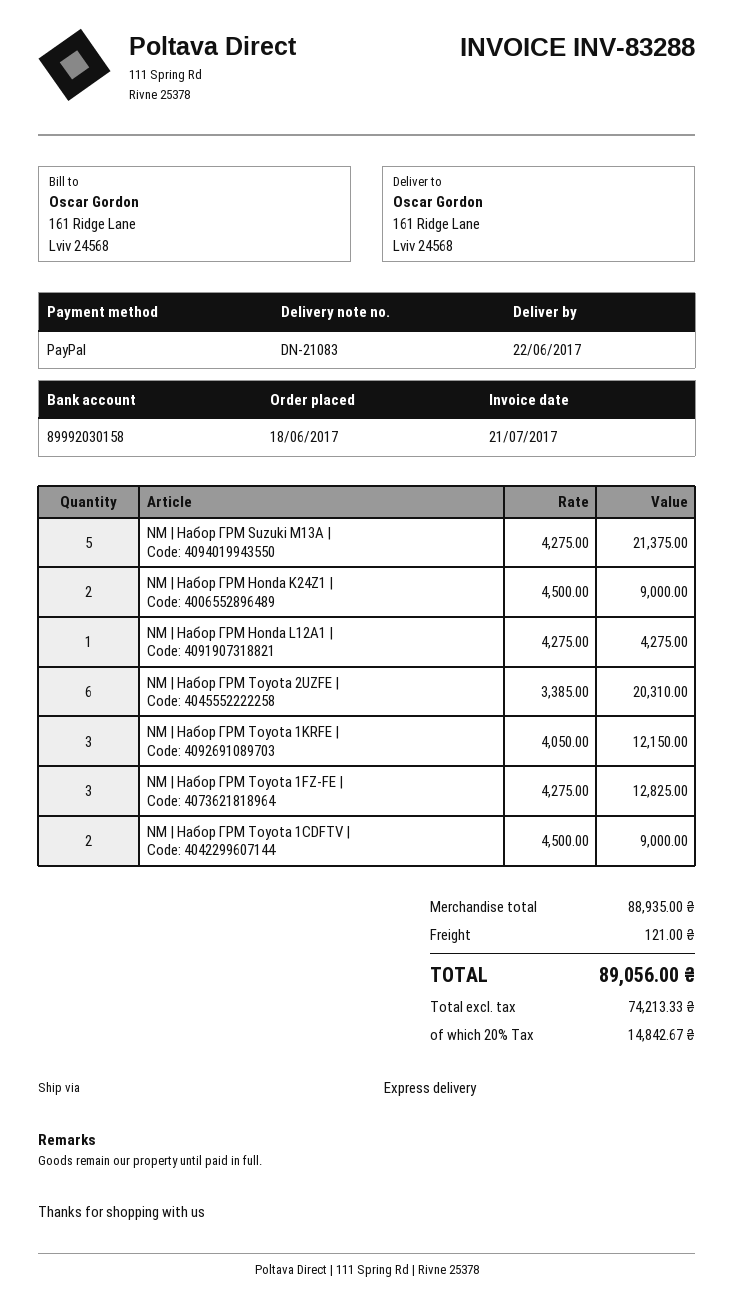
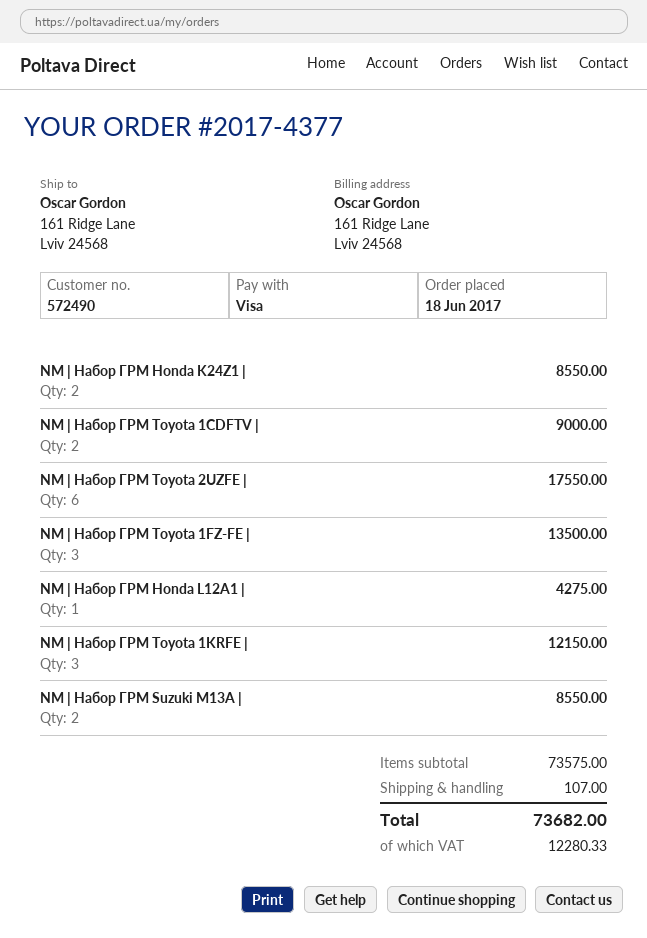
payment method: PayPal -> Visa
NM | Набор ГРМ Suzuki M13A |: 5 for 21375.00 -> 2 for 8550.00
NM | Набор ГРМ Honda K24Z1 |: 2 for 9000.00 -> 2 for 8550.00
NM | Набор ГРМ Toyota 2UZFE |: 6 for 20310.00 -> 6 for 17550.00
NM | Набор ГРМ Toyota 1FZ-FE |: 3 for 12825.00 -> 3 for 13500.00
subtotal: 88935.00 -> 73575.00
shipping: 121.00 -> 107.00
tax: 14842.67 -> 12280.33
total: 89056.00 -> 73682.00

